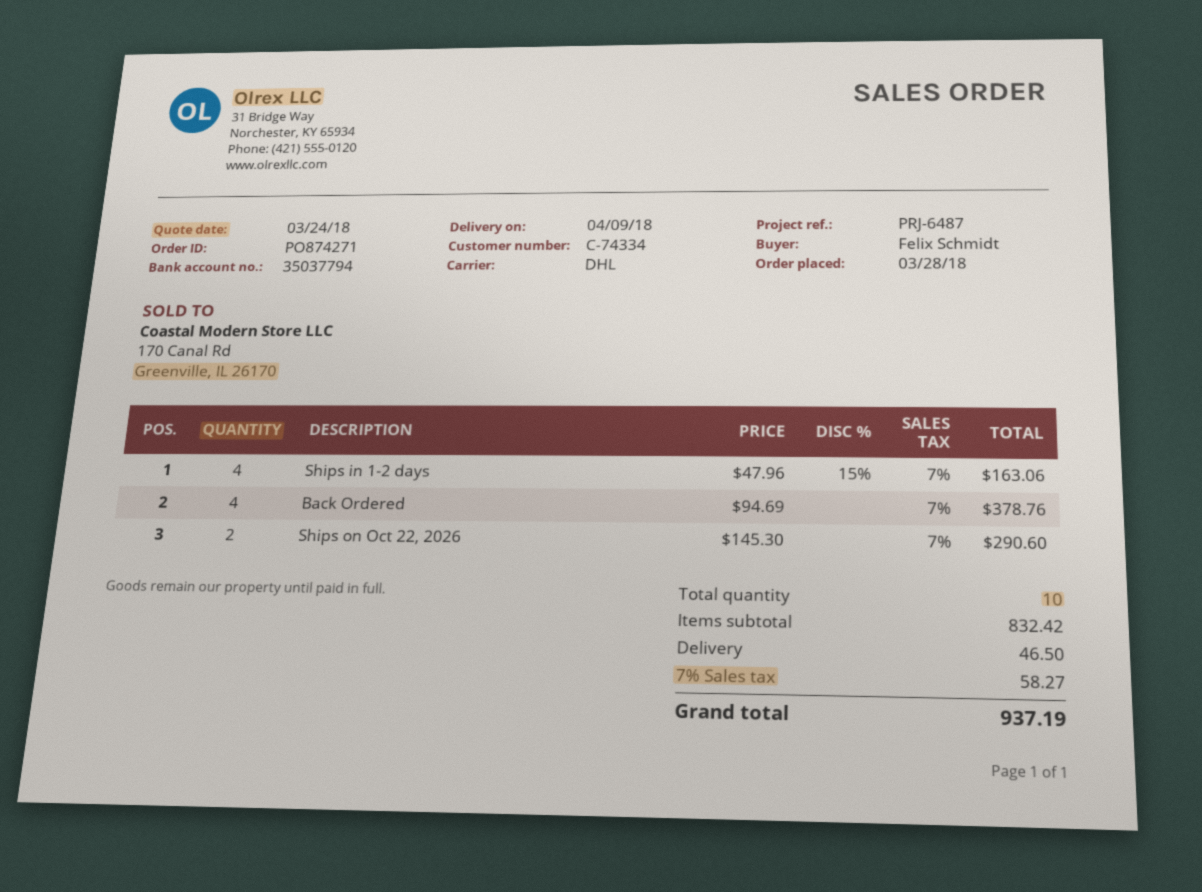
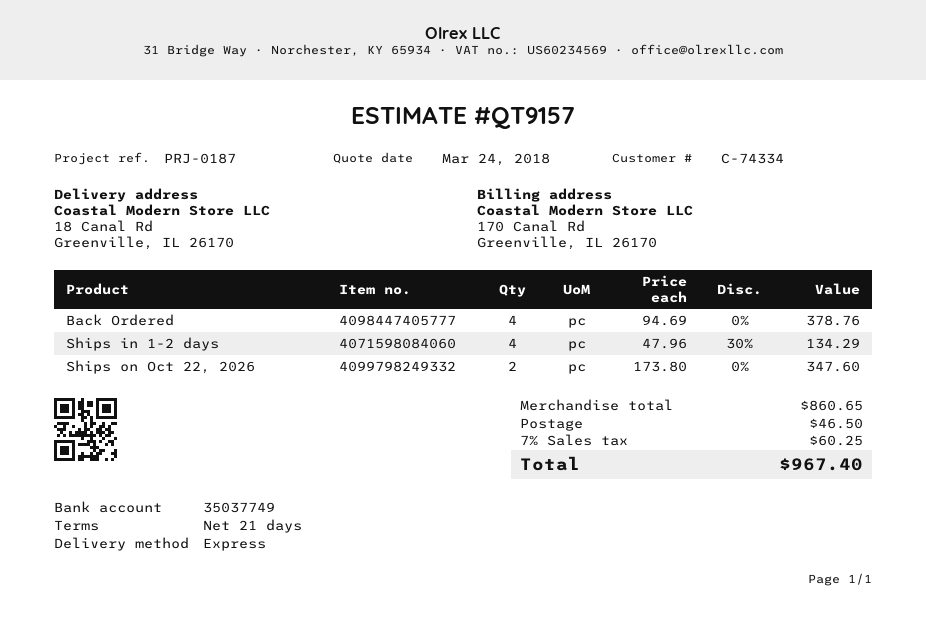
reference: PRJ-6487 -> PRJ-0187
bank account: 35037794 -> 35037749
shipping method: DHL -> express
Ships in 1-2 days: 4 x 47.96 - 15% = 163.06 -> 4 x 47.96 - 30% = 134.29
Ships on Oct 22, 2026: 2 x 145.30 = 290.60 -> 2 x 173.80 = 347.60
subtotal: 832.42 -> 860.65
tax: 7% = 58.27 -> 7% = 60.25
total: 937.19 -> 967.40

